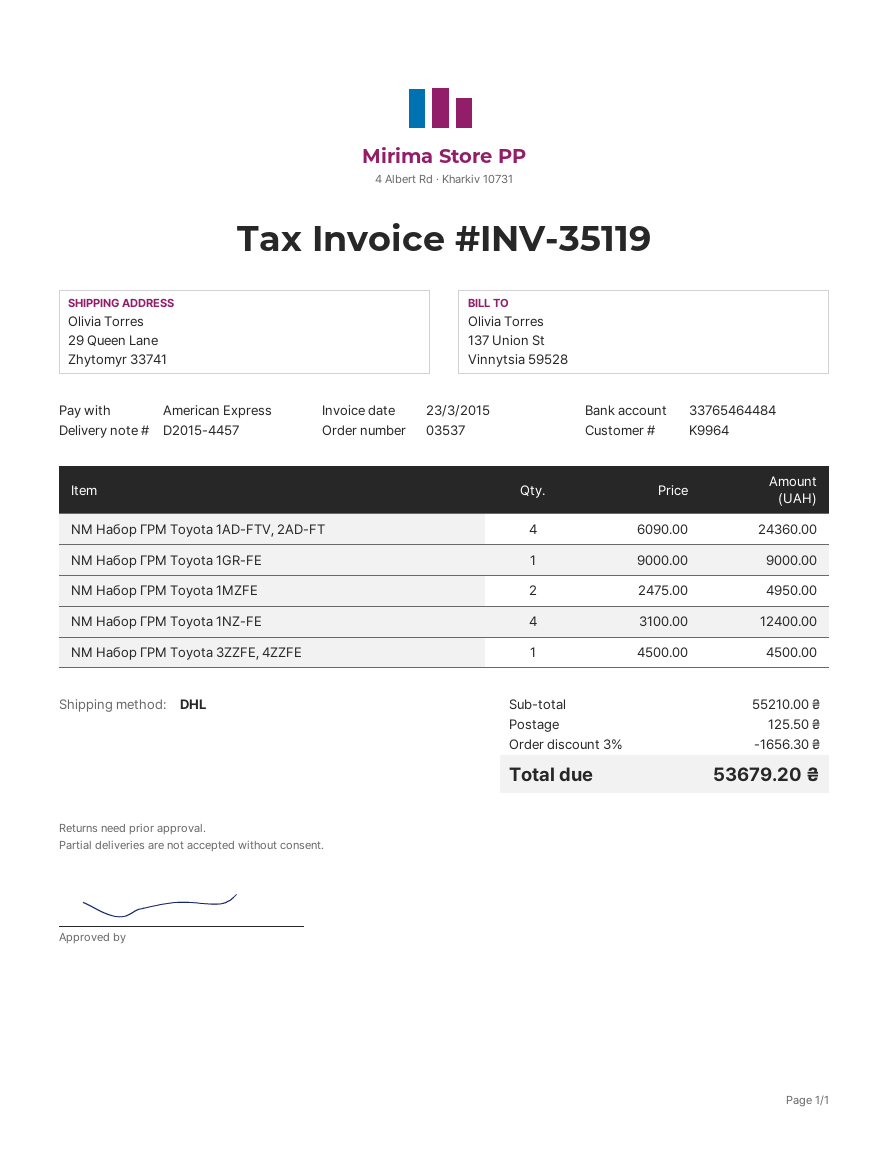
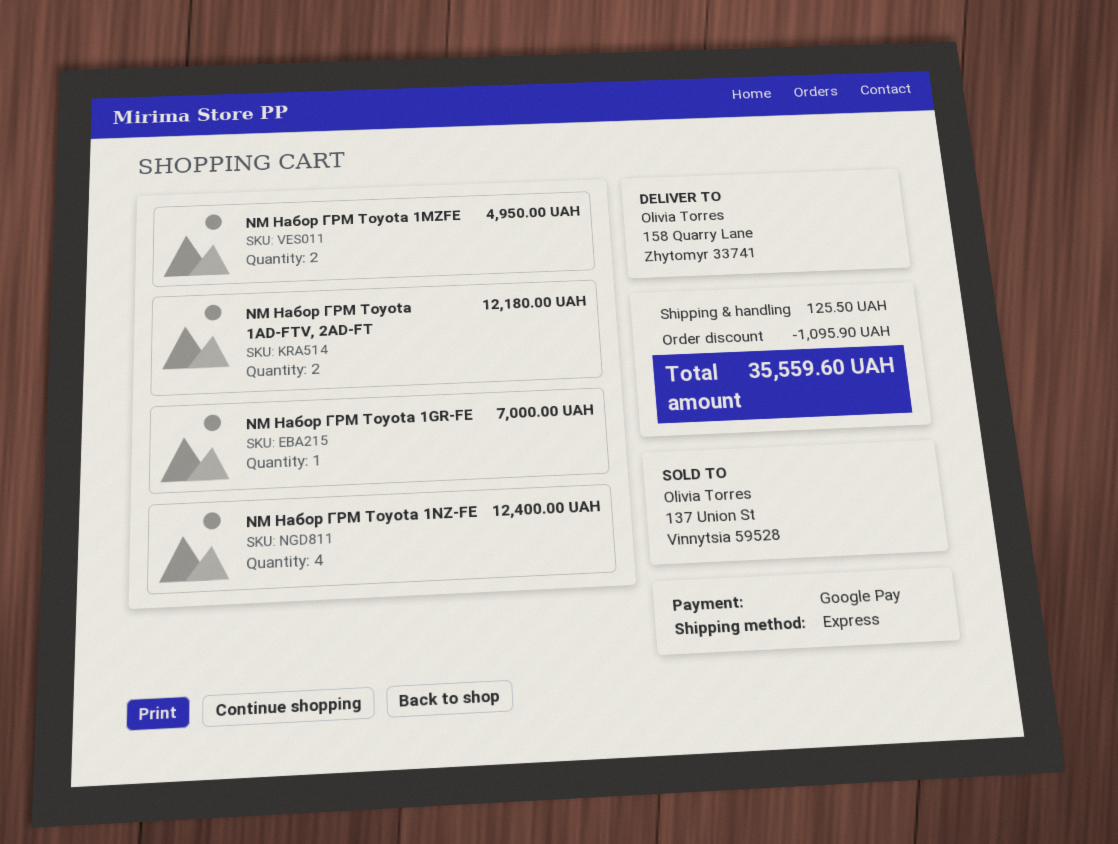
payment method: American Express -> Google Pay
shipping method: DHL -> express
ship to: 29 Queen Lane, Zhytomyr 33741 -> 158 Quarry Lane, Zhytomyr 33741
NM Набор ГРМ Toyota 1AD-FTV, 2AD-FT: 4 for 24360.00 -> 2 for 12180.00
NM Набор ГРМ Toyota 1GR-FE: 1 for 9000.00 -> 1 for 7000.00
NM Набор ГРМ Toyota 3ZZFE, 4ZZFE: 1 for 4500.00 -> none
discount: 1656.30 -> 1095.90
total: 53679.20 -> 35559.60

